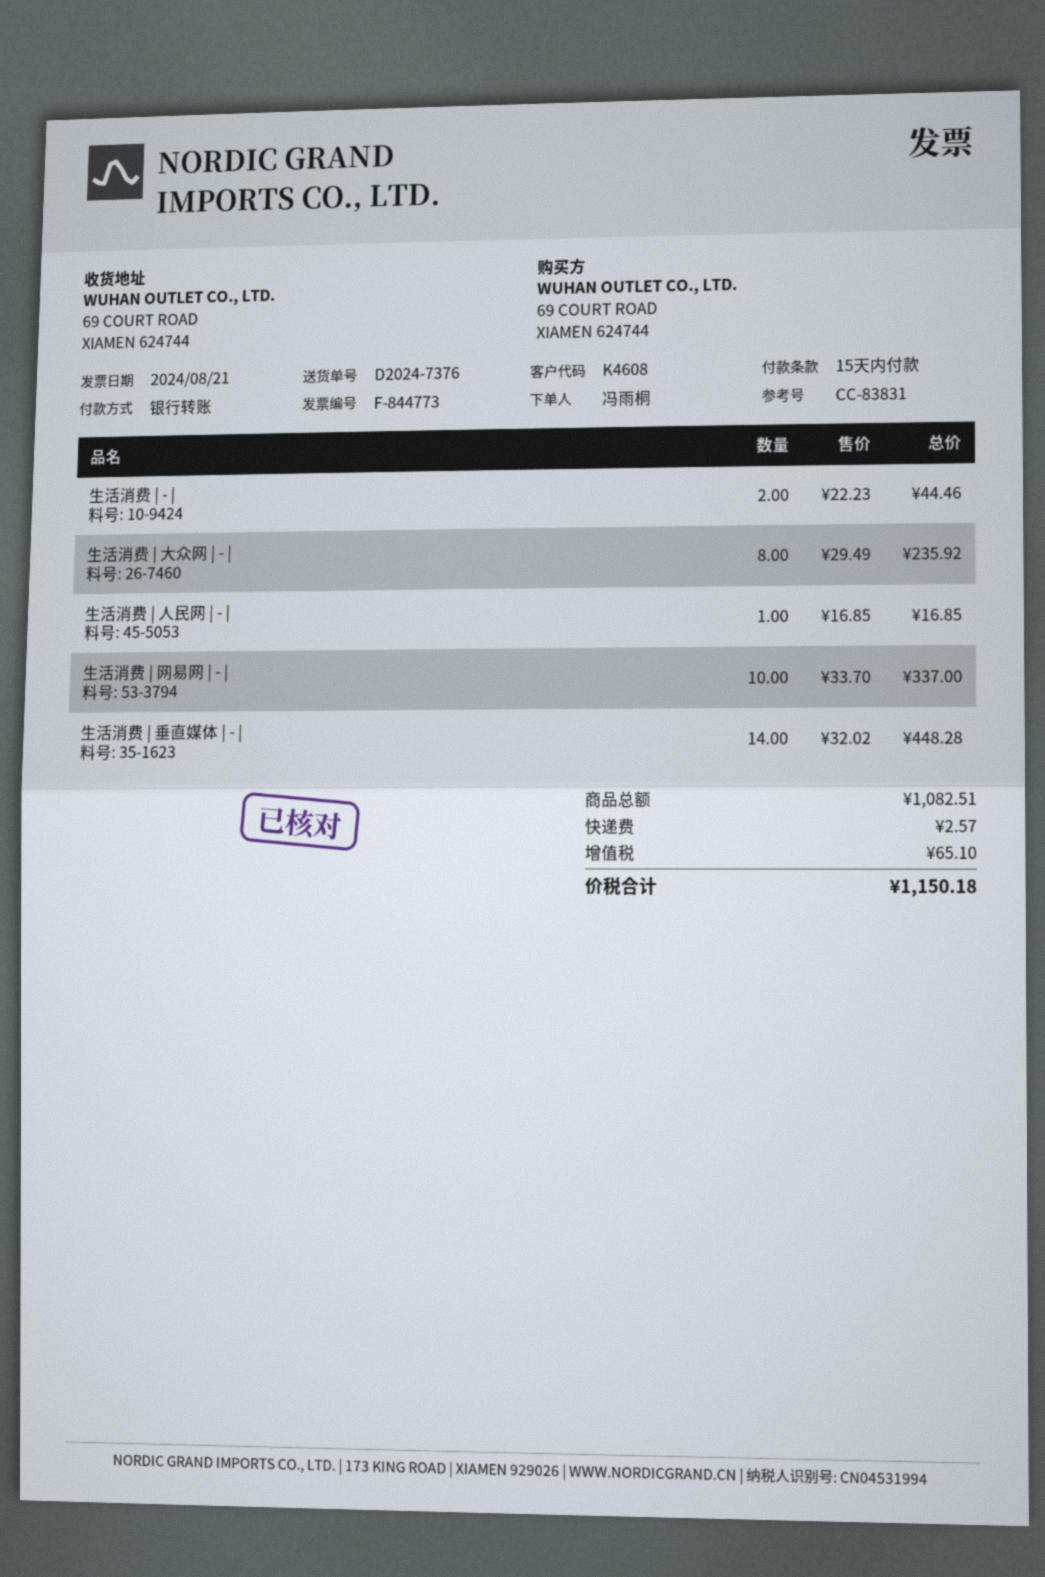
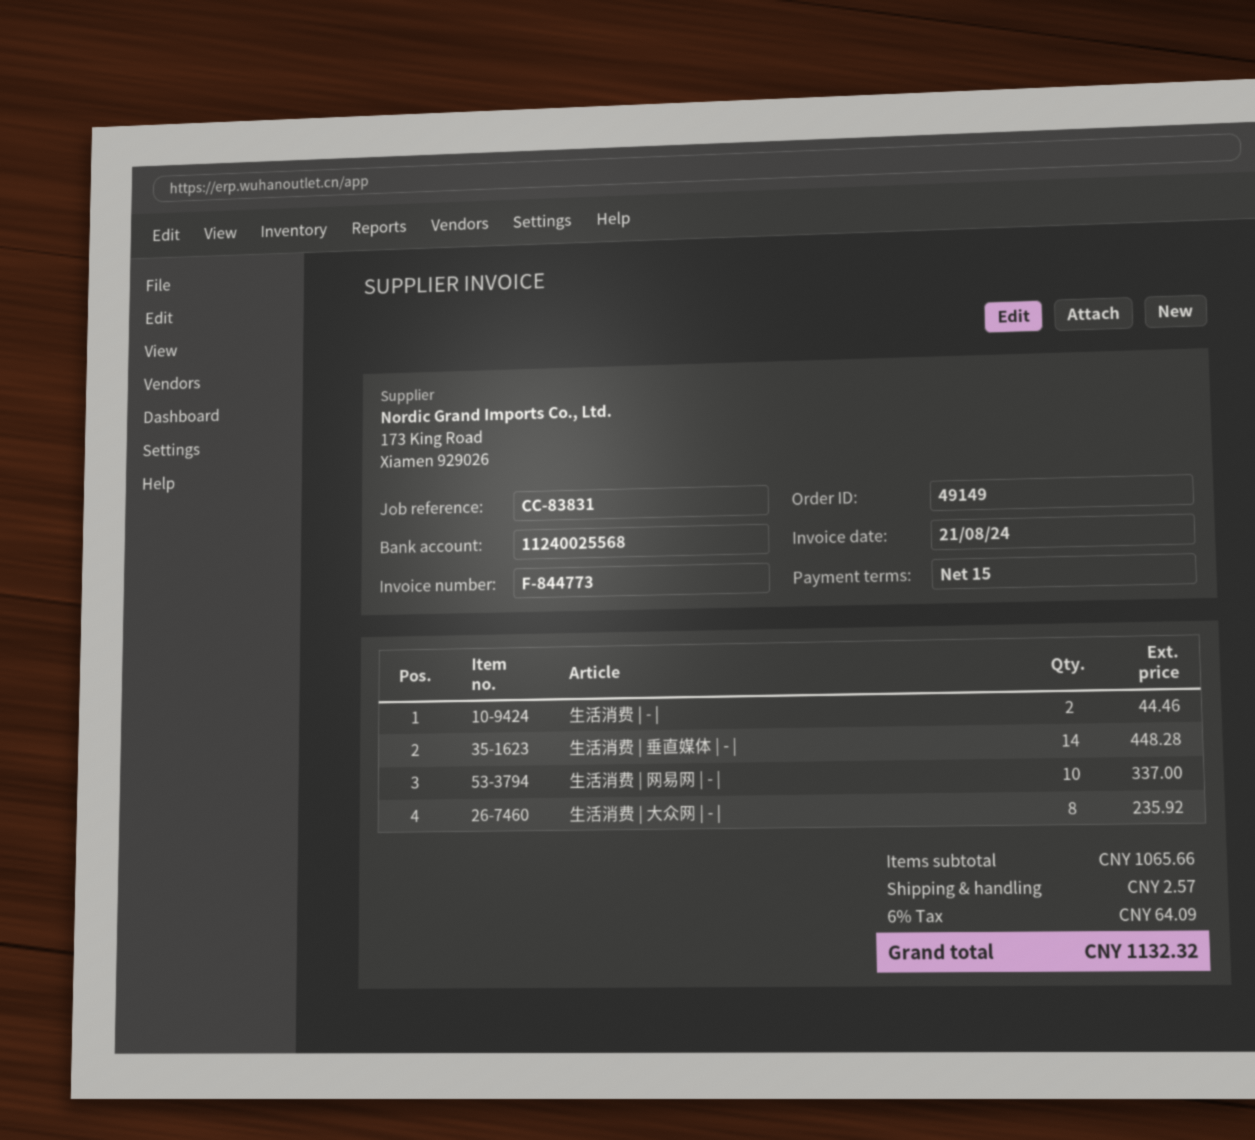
生活消费 | 人民网 | - |: 1 for 16.85 -> none
subtotal: 1082.51 -> 1065.66
tax: 65.10 -> 64.09
total: 1150.18 -> 1132.32

